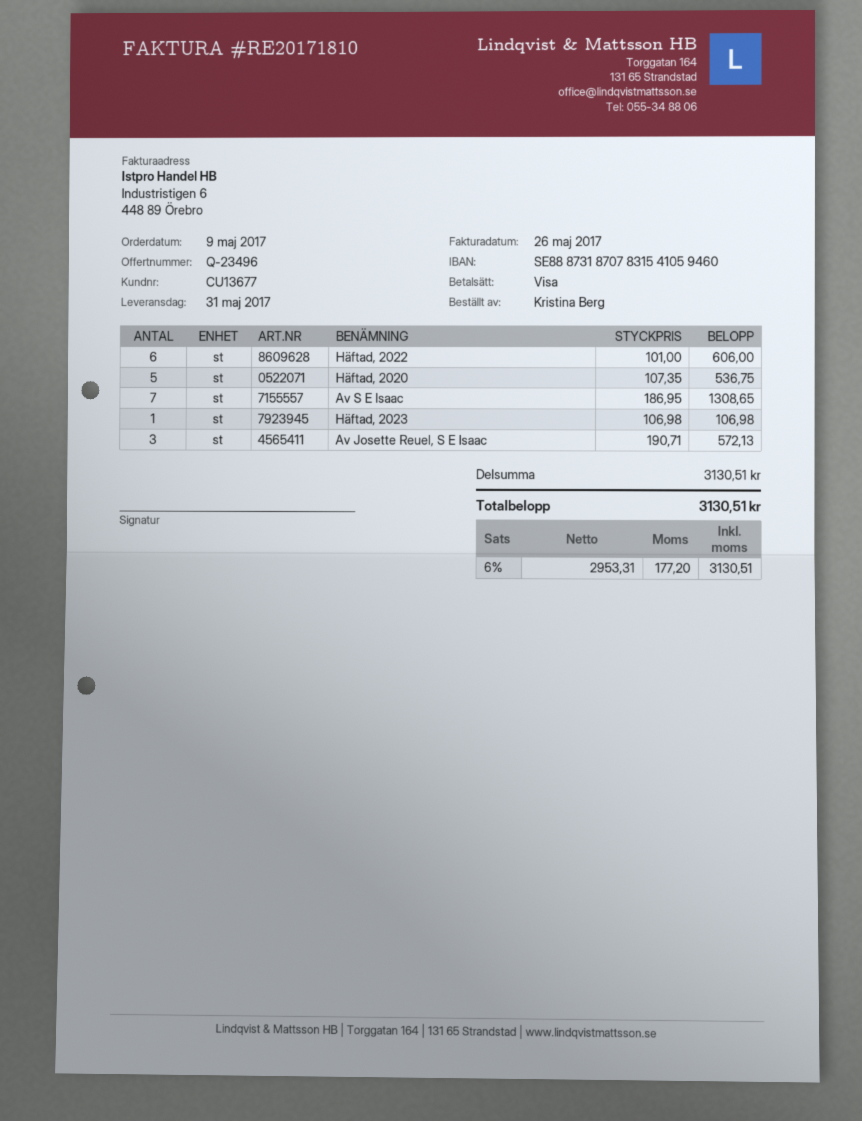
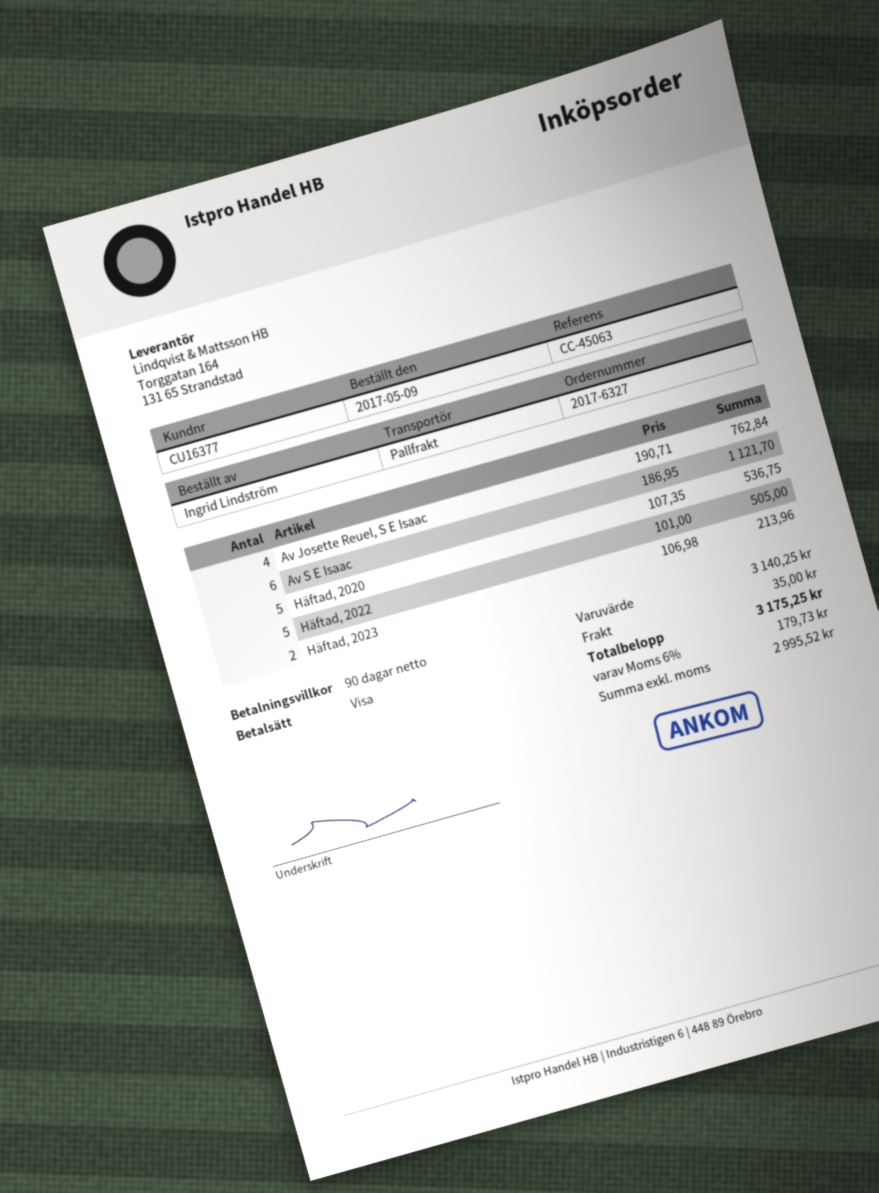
customer number: CU13677 -> CU16377
ordered by: Kristina Berg -> Ingrid Lindström
Häftad, 2022: 6 x 101.00 = 606.00 -> 5 x 101.00 = 505.00
Av S E Isaac: 7 x 186.95 = 1308.65 -> 6 x 186.95 = 1121.70
Häftad, 2023: 1 x 106.98 = 106.98 -> 2 x 106.98 = 213.96
Av Josette Reuel, S E Isaac: 3 x 190.71 = 572.13 -> 4 x 190.71 = 762.84
subtotal: 3130.51 -> 3140.25
shipping: none -> 35.00
net: 2953.31 -> 2995.52
tax: 6% = 177.20 -> 6% = 179.73
total: 3130.51 -> 3175.25

